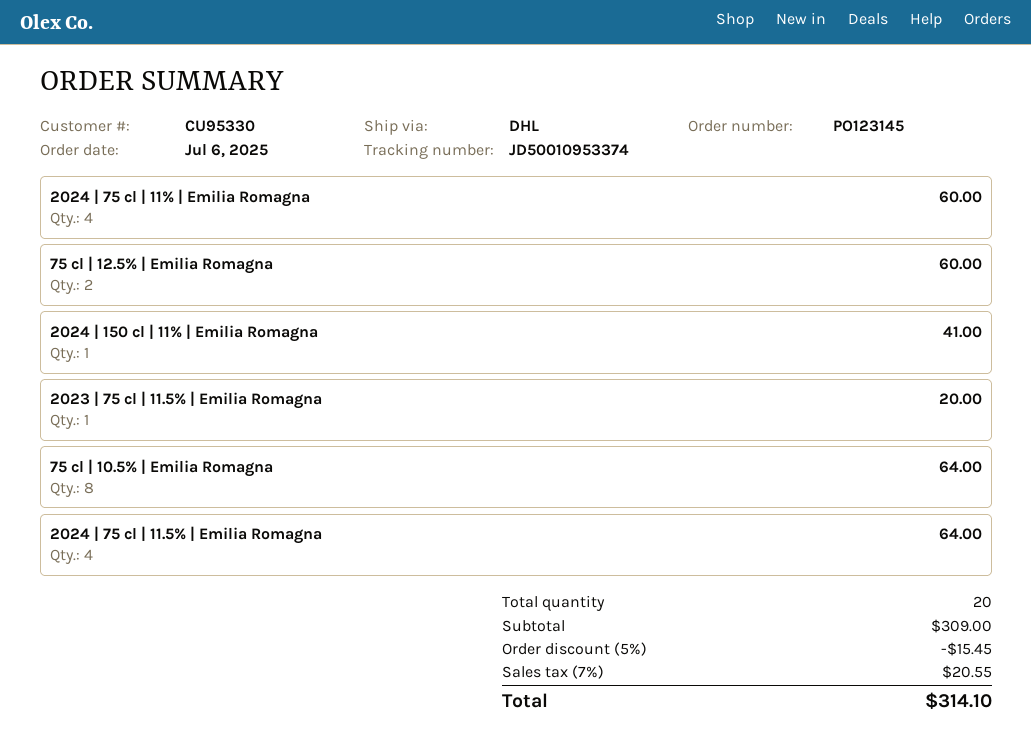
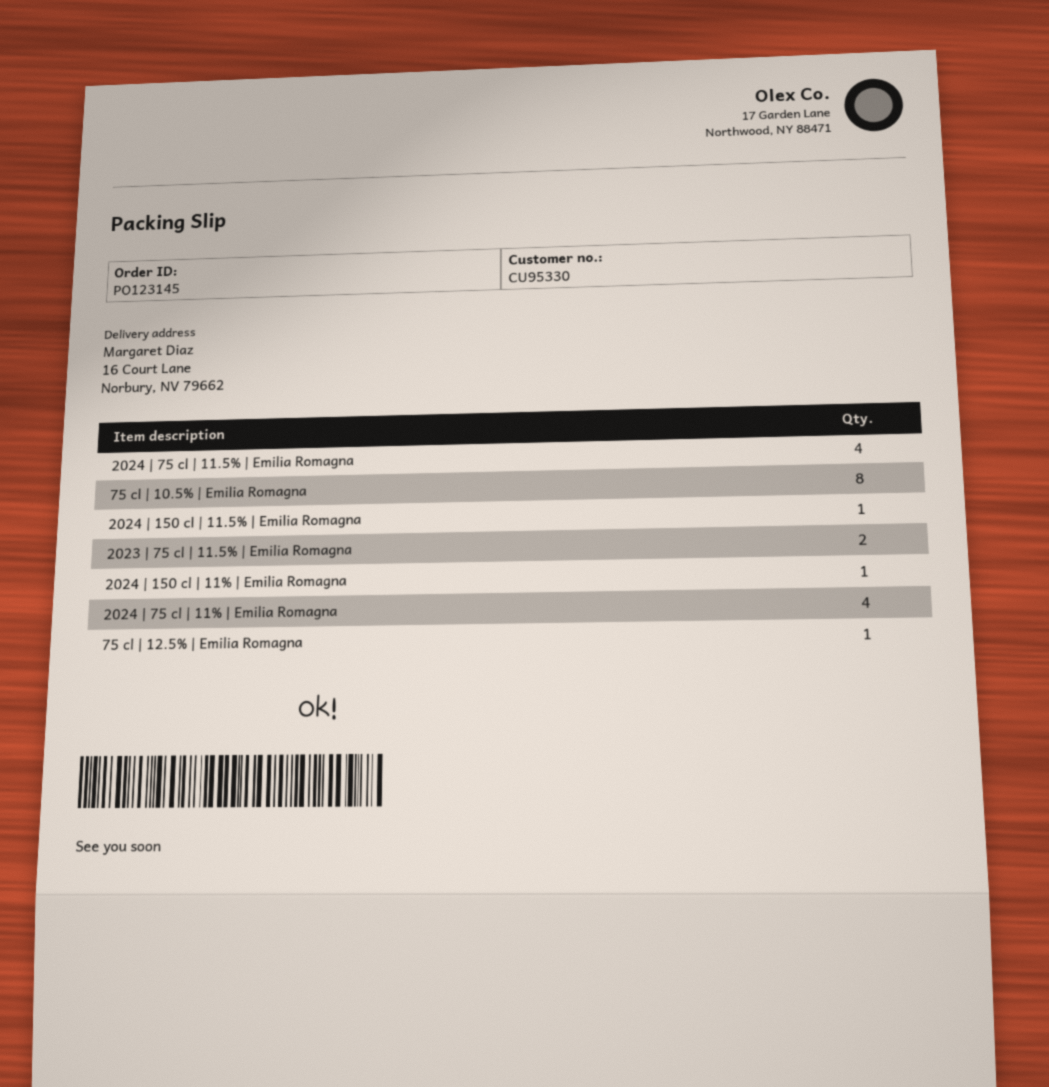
75 cl | 12.5% | Emilia Romagna: 2 -> 1
2023 | 75 cl | 11.5% | Emilia Romagna: 1 -> 2
2024 | 150 cl | 11.5% | Emilia Romagna: none -> 1

